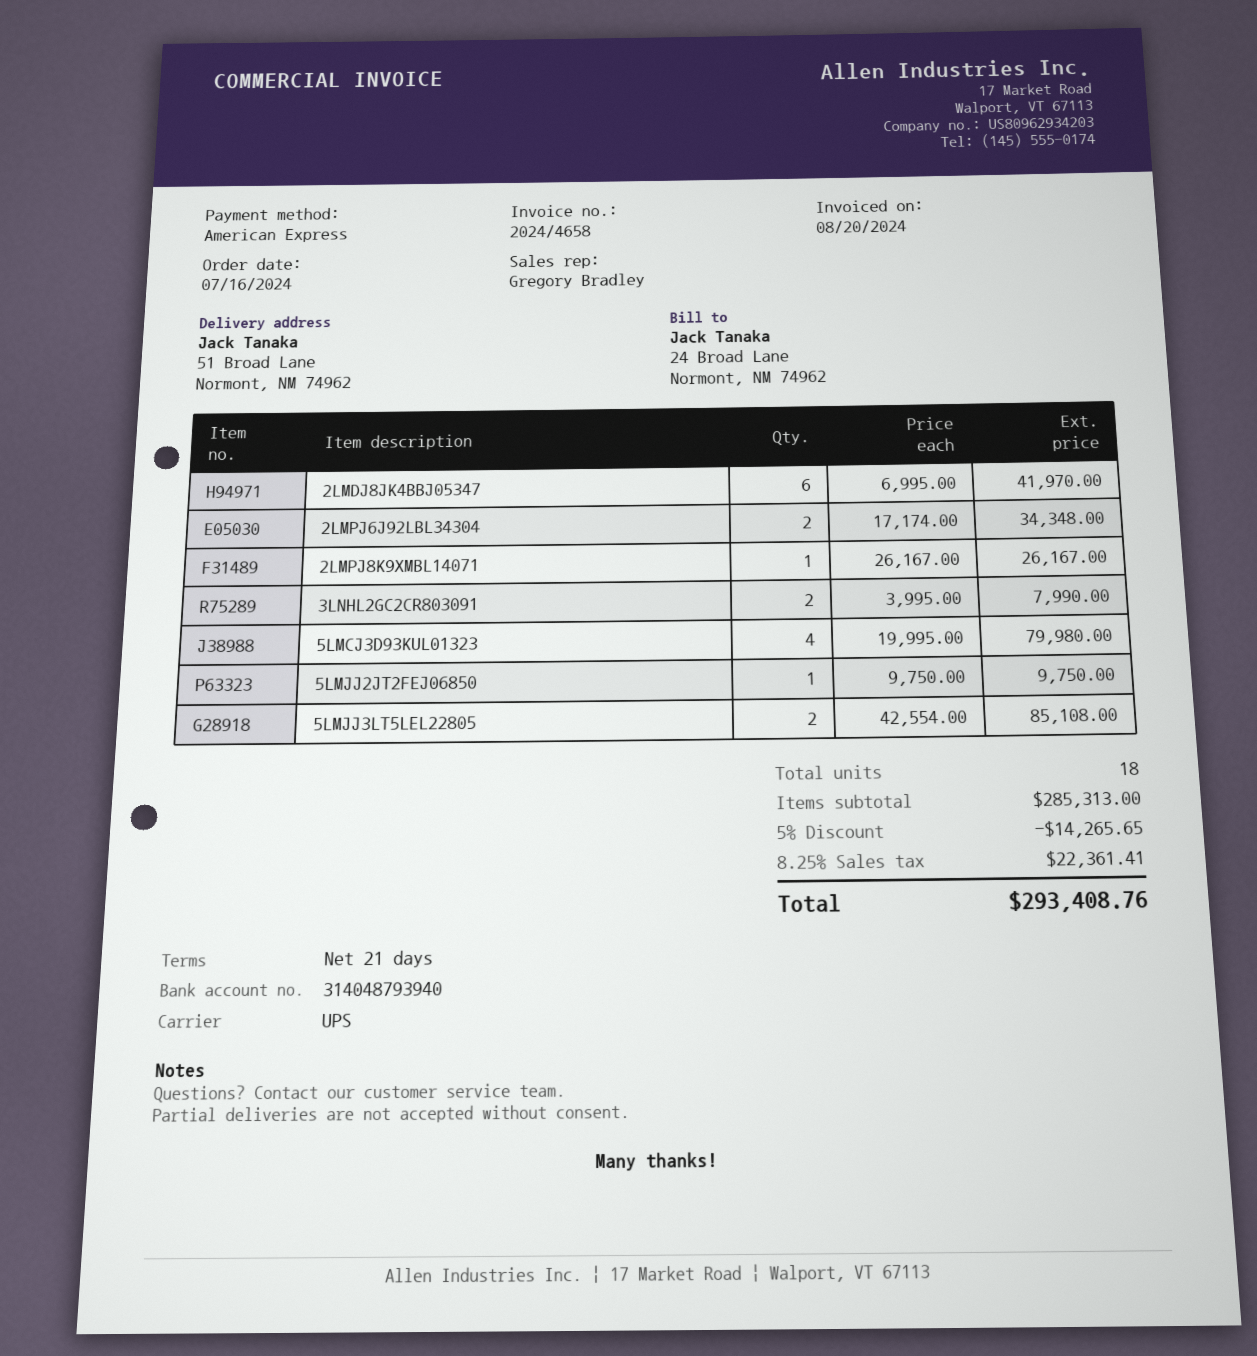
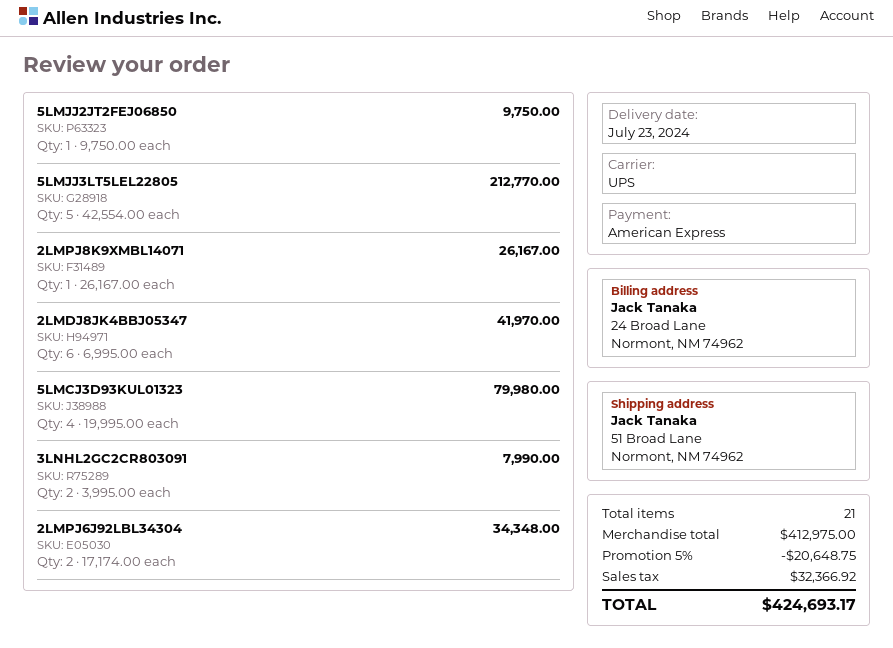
5LMJJ3LT5LEL22805: 2 x 42554.00 = 85108.00 -> 5 x 42554.00 = 212770.00
total quantity: 18 -> 21
subtotal: 285313.00 -> 412975.00
discount: 5% = 14265.65 -> 5% = 20648.75
tax: 22361.41 -> 32366.92
total: 293408.76 -> 424693.17

